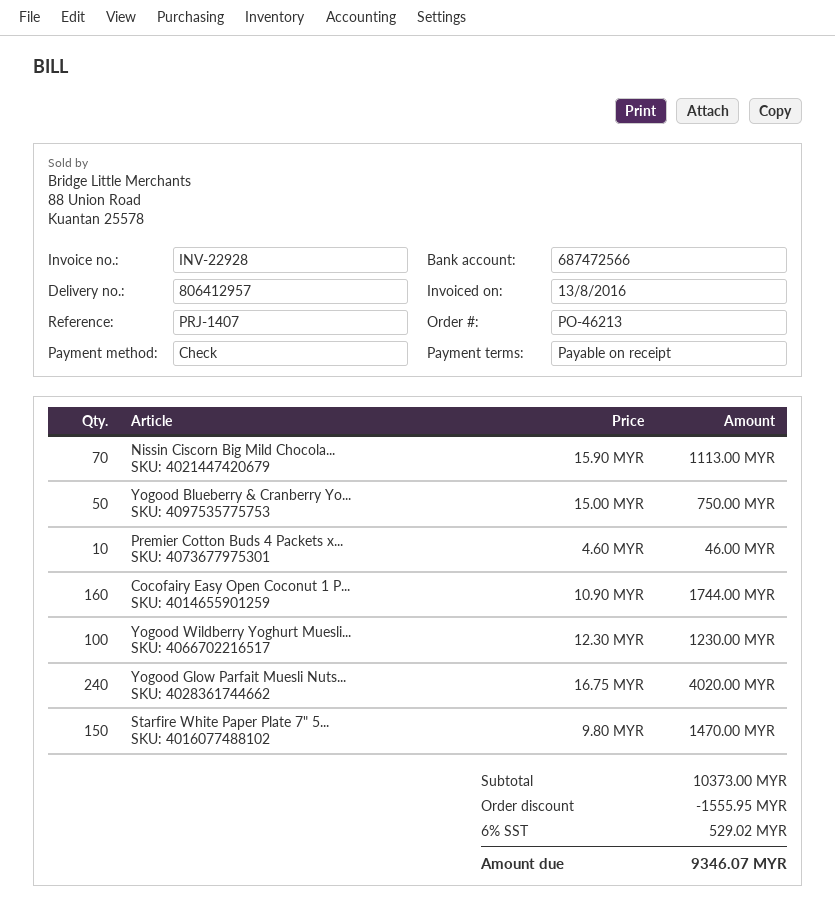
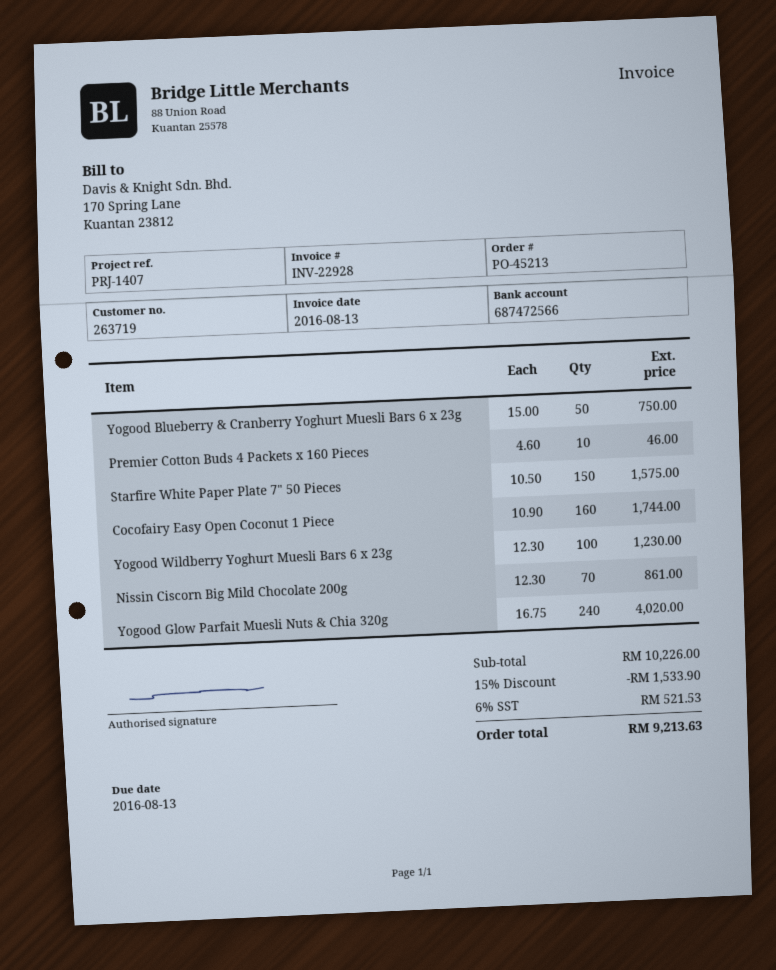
order number: PO-46213 -> PO-45213
Nissin Ciscorn Big Mild Chocola...: 70 x 15.90 = 1113.00 -> 70 x 12.30 = 861.00
Starfire White Paper Plate 7" 5...: 150 x 9.80 = 1470.00 -> 150 x 10.50 = 1575.00
subtotal: 10373.00 -> 10226.00
discount: 1555.95 -> 1533.90
tax: 6% = 529.02 -> 6% = 521.53
total: 9346.07 -> 9213.63

